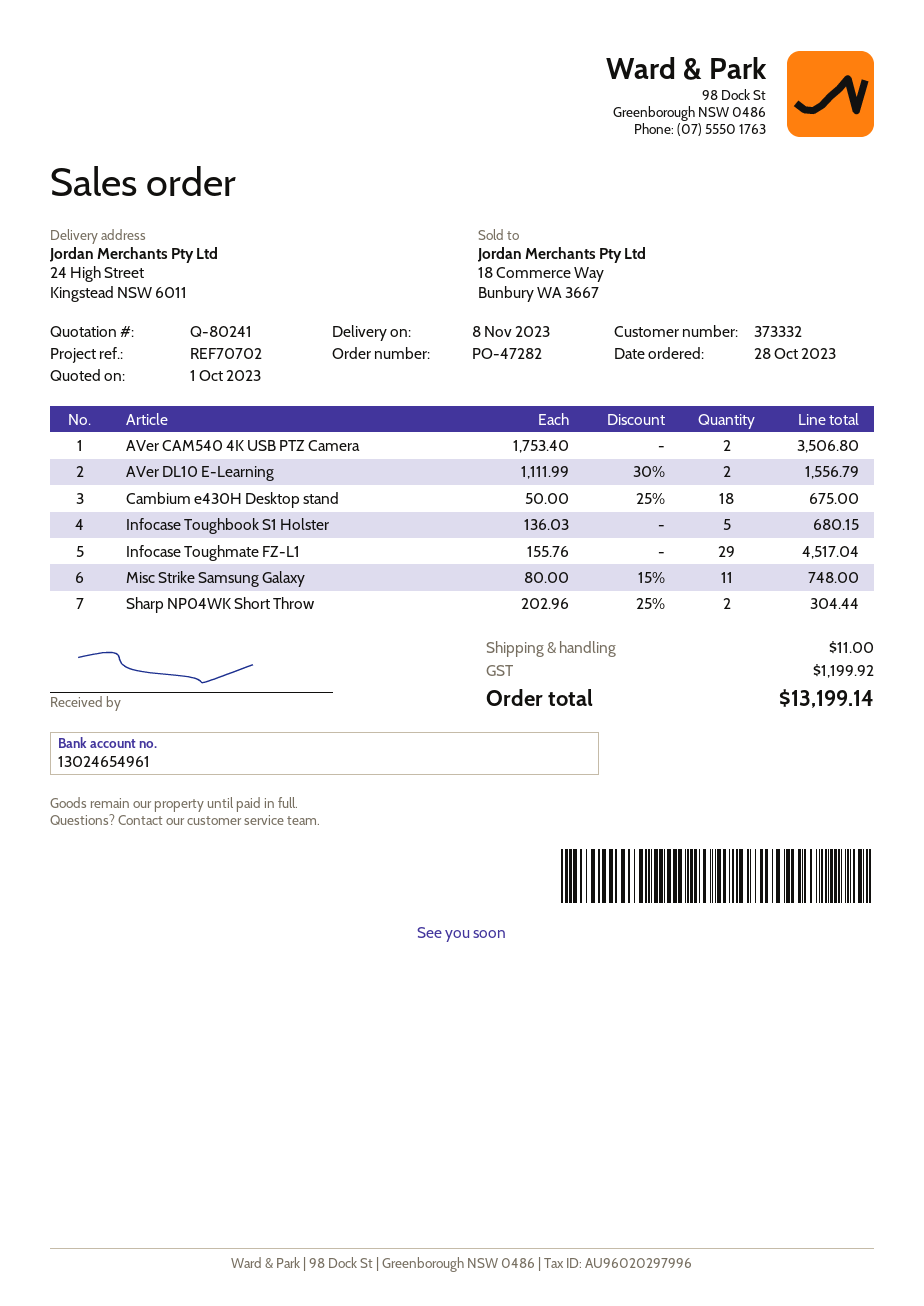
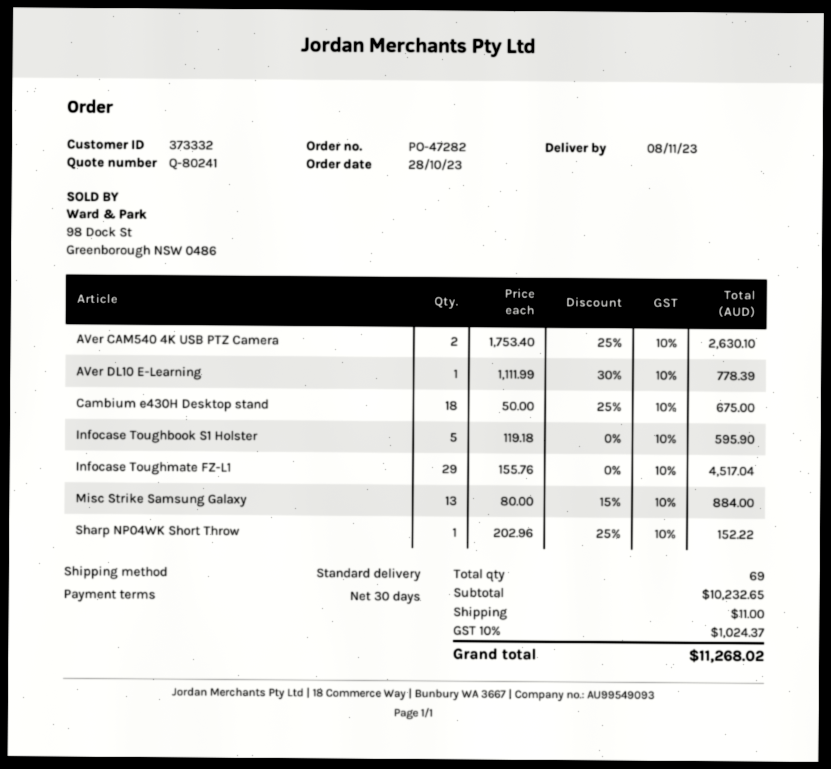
AVer CAM540 4K USB PTZ Camera: 2 x 1753.40 = 3506.80 -> 2 x 1753.40 - 25% = 2630.10
AVer DL10 E-Learning: 2 x 1111.99 - 30% = 1556.79 -> 1 x 1111.99 - 30% = 778.39
Infocase Toughbook S1 Holster: 5 x 136.03 = 680.15 -> 5 x 119.18 = 595.90
Misc Strike Samsung Galaxy: 11 x 80.00 - 15% = 748.00 -> 13 x 80.00 - 15% = 884.00
Sharp NP04WK Short Throw: 2 x 202.96 - 25% = 304.44 -> 1 x 202.96 - 25% = 152.22
tax: 1199.92 -> 1024.37
total: 13199.14 -> 11268.02

